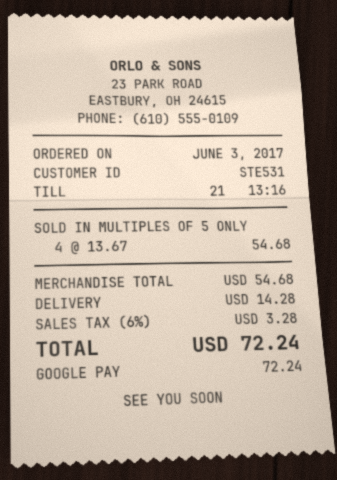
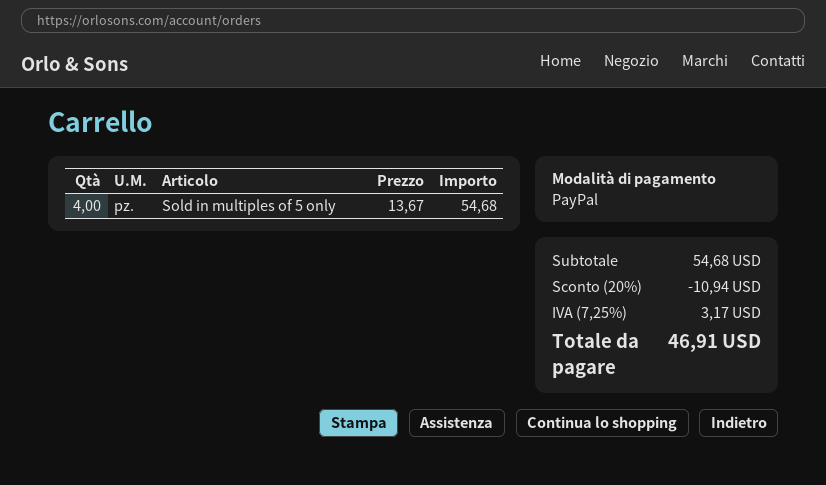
payment method: Google Pay -> PayPal
discount: none -> 20% = 10.94
shipping: 14.28 -> none
tax: 6% = 3.28 -> 7.25% = 3.17
total: 72.24 -> 46.91

